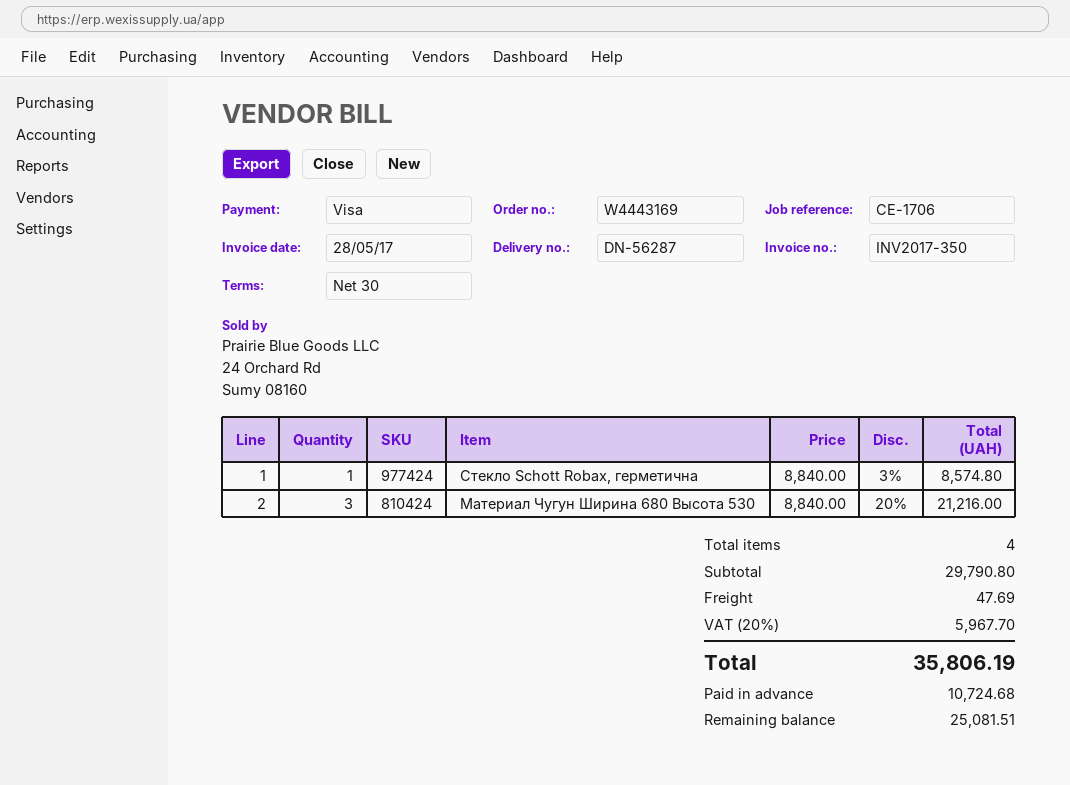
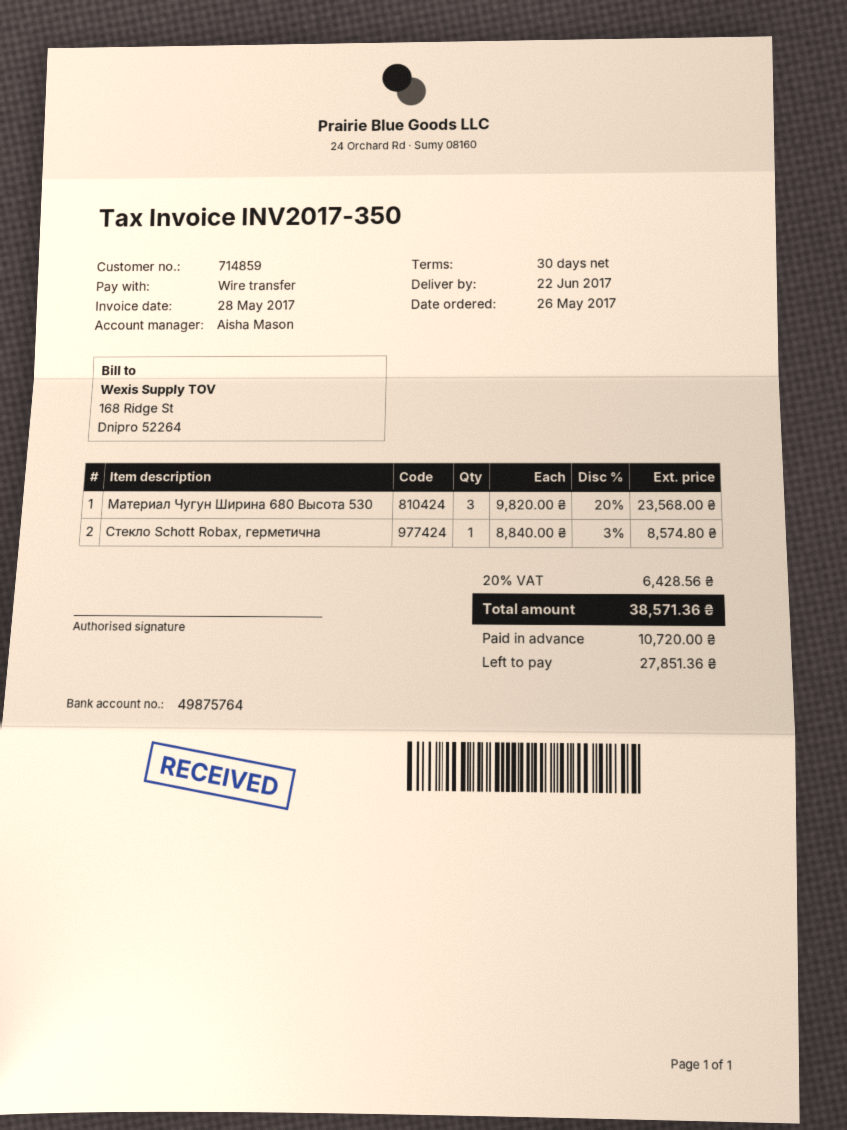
payment method: Visa -> bank transfer
Материал Чугун Ширина 680 Высота 530: 3 x 8840.00 - 20% = 21216.00 -> 3 x 9820.00 - 20% = 23568.00
shipping: 47.69 -> none
tax: 20% = 5967.70 -> 20% = 6428.56
total: 35806.19 -> 38571.36
deposit: 10724.68 -> 10720.00
balance: 25081.51 -> 27851.36

